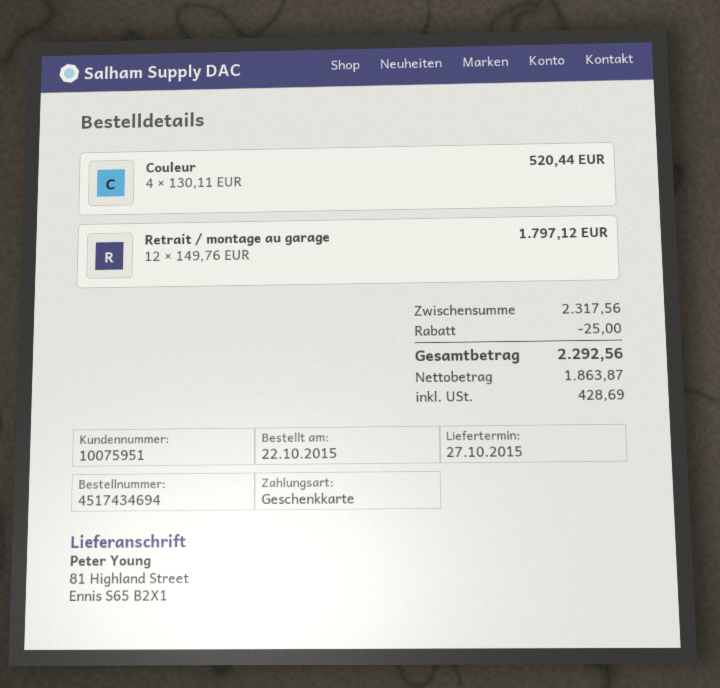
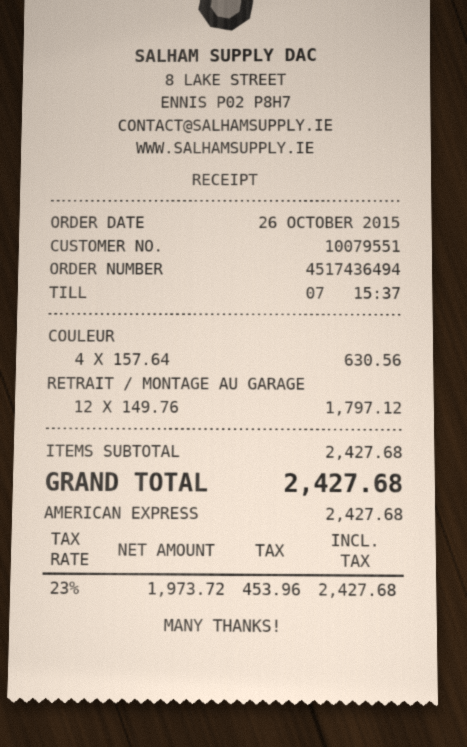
order number: 4517434694 -> 4517436494
order date: 2015-10-22 -> 2015-10-26
customer number: 10075951 -> 10079551
payment method: gift card -> American Express
Couleur: 4 x 130.11 = 520.44 -> 4 x 157.64 = 630.56
subtotal: 2317.56 -> 2427.68
discount: 25.00 -> none
net: 1863.87 -> 1973.72
tax: 428.69 -> 453.96
total: 2292.56 -> 2427.68

